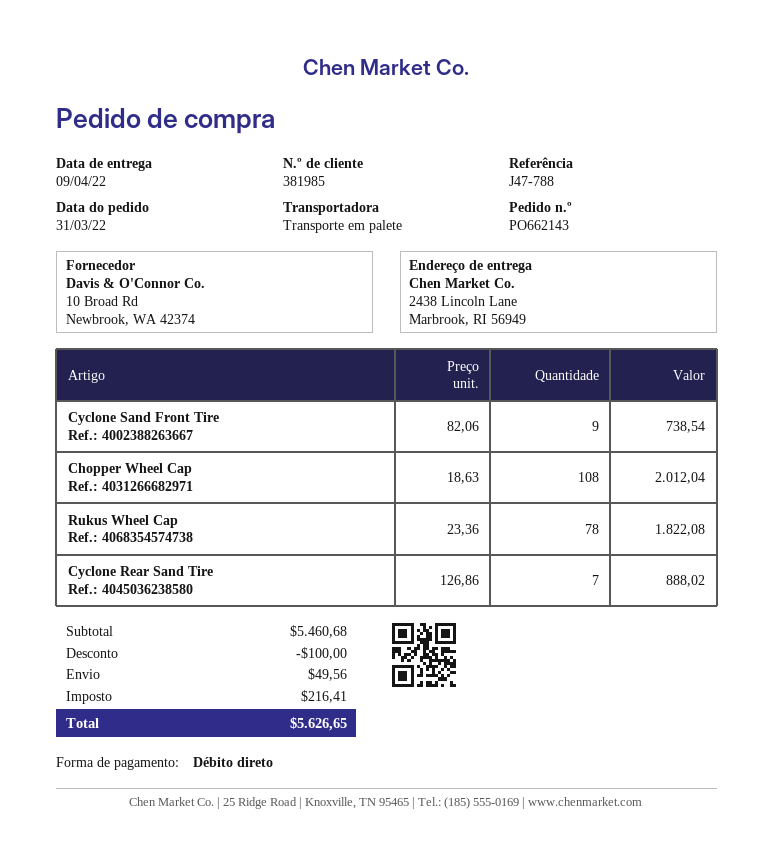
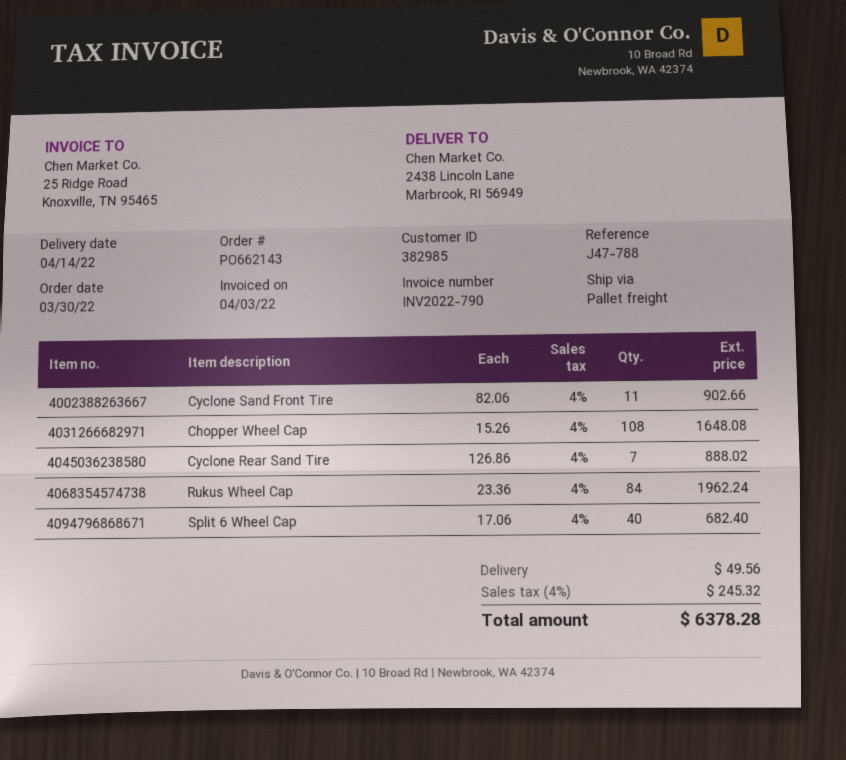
order date: 2022-03-31 -> 2022-03-30
delivery date: 2022-04-09 -> 2022-04-14
customer number: 381985 -> 382985
Cyclone Sand Front Tire: 9 x 82.06 = 738.54 -> 11 x 82.06 = 902.66
Chopper Wheel Cap: 108 x 18.63 = 2012.04 -> 108 x 15.26 = 1648.08
Rukus Wheel Cap: 78 x 23.36 = 1822.08 -> 84 x 23.36 = 1962.24
Split 6 Wheel Cap: none -> 40 x 17.06 = 682.40
discount: 100.00 -> none
tax: 216.41 -> 245.32
total: 5626.65 -> 6378.28

